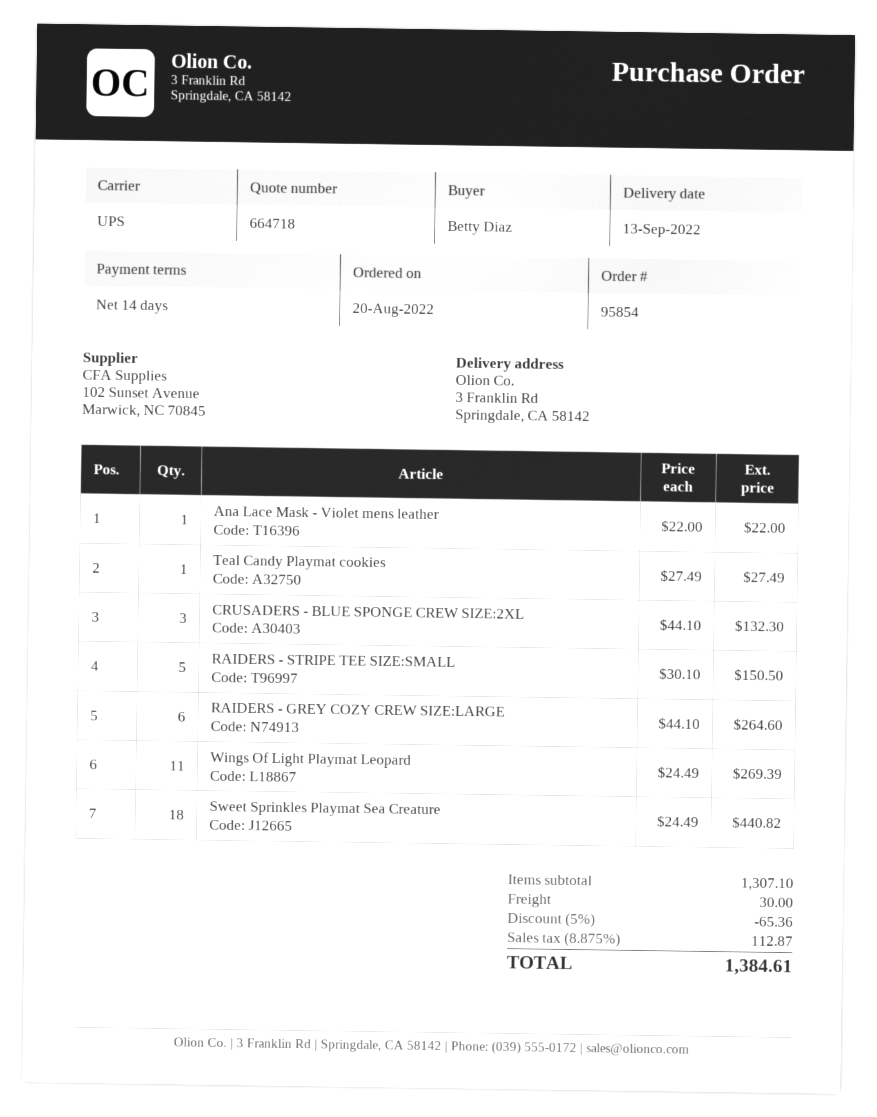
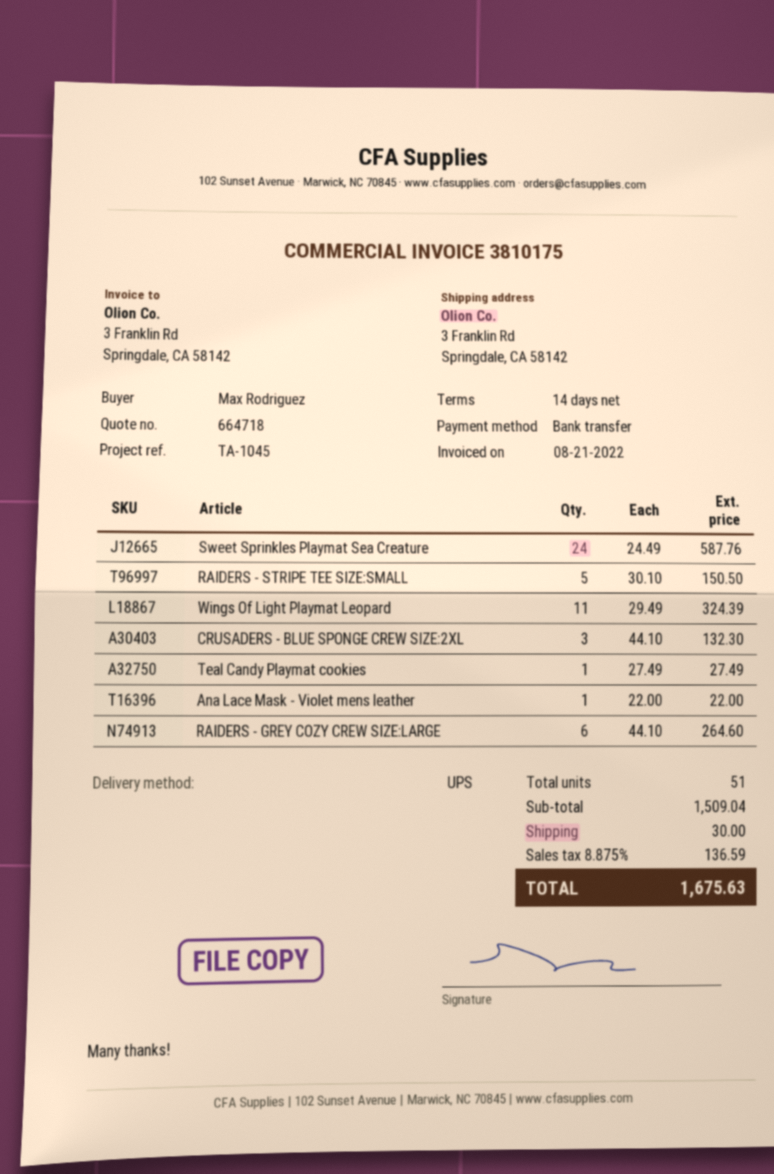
ordered by: Betty Diaz -> Max Rodriguez
Wings Of Light Playmat Leopard: 11 x 24.49 = 269.39 -> 11 x 29.49 = 324.39
Sweet Sprinkles Playmat Sea Creature: 18 x 24.49 = 440.82 -> 24 x 24.49 = 587.76
subtotal: 1307.10 -> 1509.04
discount: 5% = 65.36 -> none
tax: 8.875% = 112.87 -> 8.875% = 136.59
total: 1384.61 -> 1675.63

